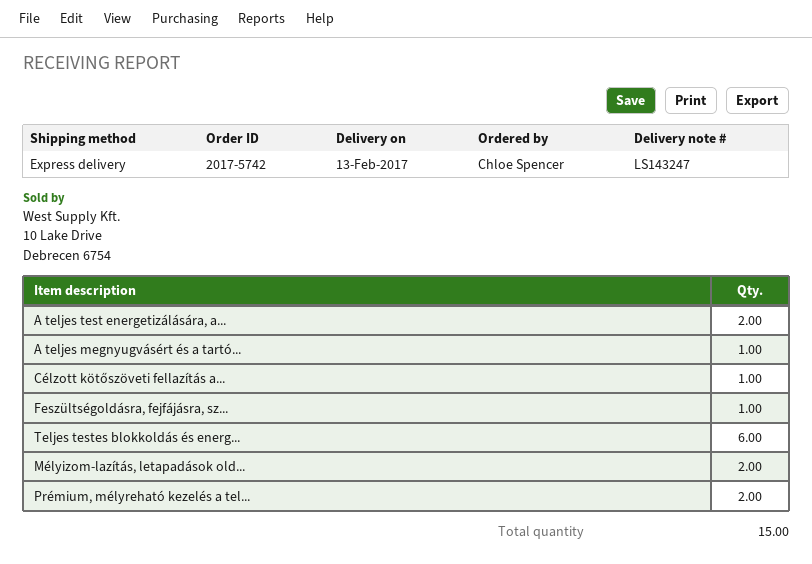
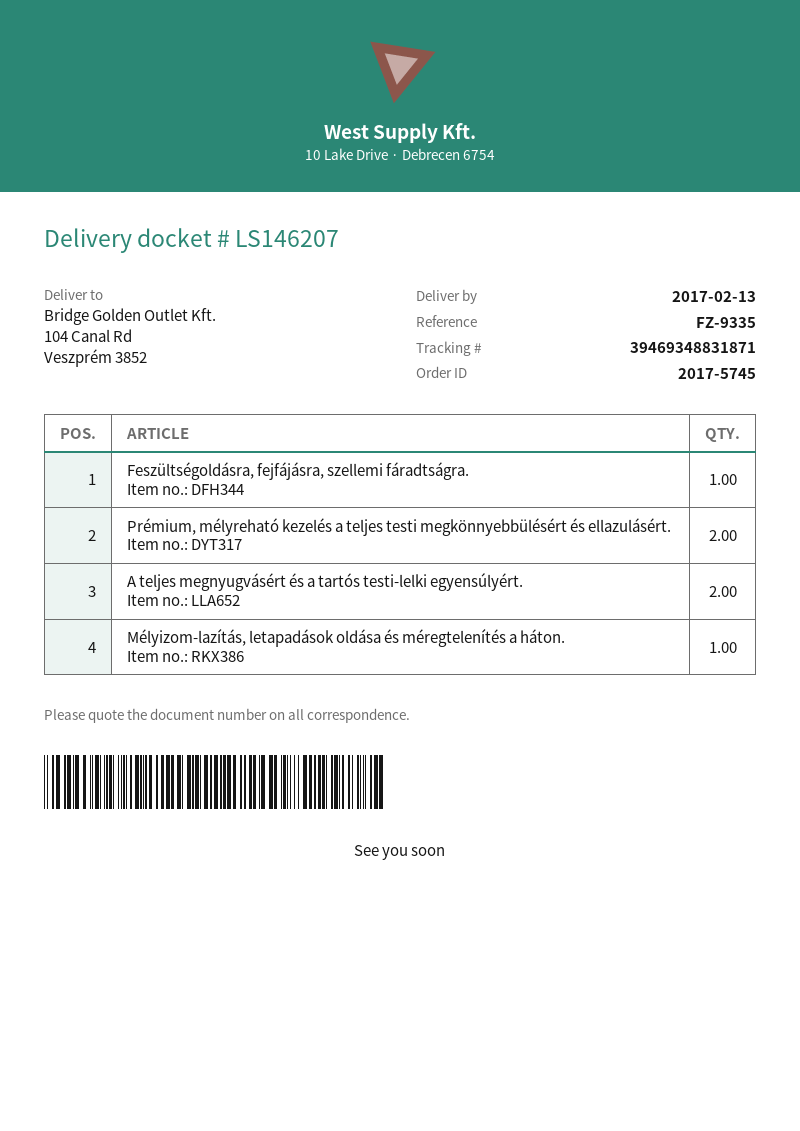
order number: 2017-5742 -> 2017-5745
delivery note number: LS143247 -> LS146207
A teljes test energetizálására, a...: 2 -> none
A teljes megnyugvásért és a tartó...: 1 -> 2
Célzott kötőszöveti fellazítás a...: 1 -> none
Teljes testes blokkoldás és energ...: 6 -> none
Mélyizom-lazítás, letapadások old...: 2 -> 1

